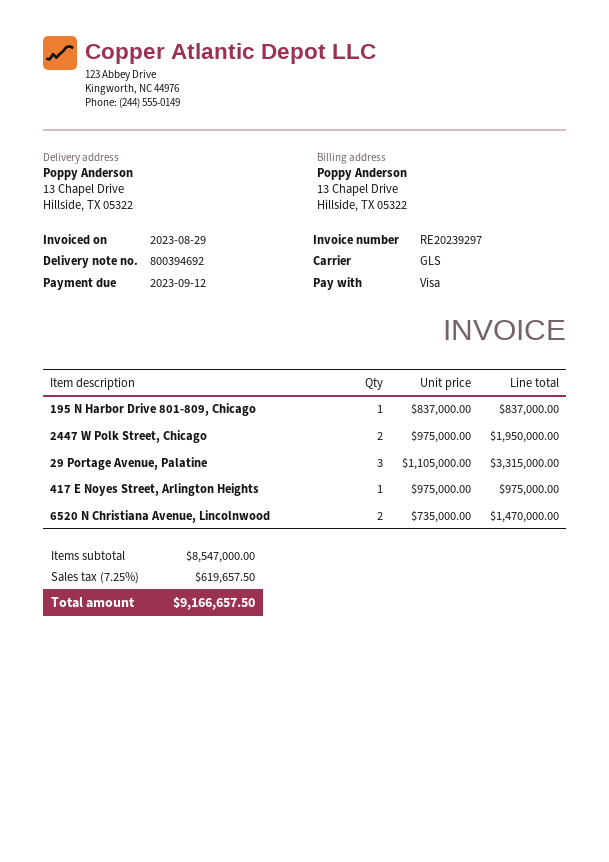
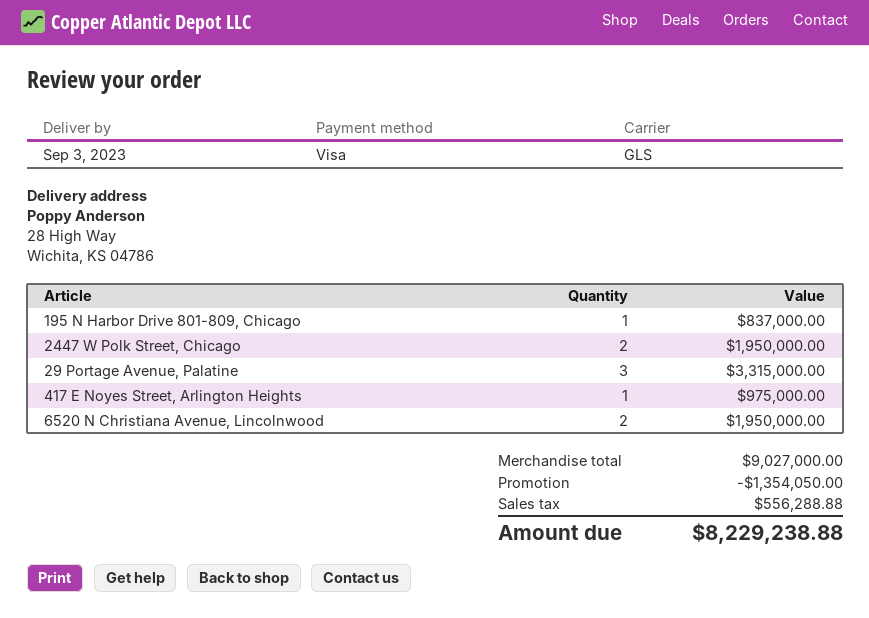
ship to: 13 Chapel Drive, Hillside, TX 05322 -> 28 High Way, Wichita, KS 04786
6520 N Christiana Avenue, Lincolnwood: 2 for 1470000.00 -> 2 for 1950000.00
subtotal: 8547000.00 -> 9027000.00
discount: none -> 1354050.00
tax: 619657.50 -> 556288.88
total: 9166657.50 -> 8229238.88

